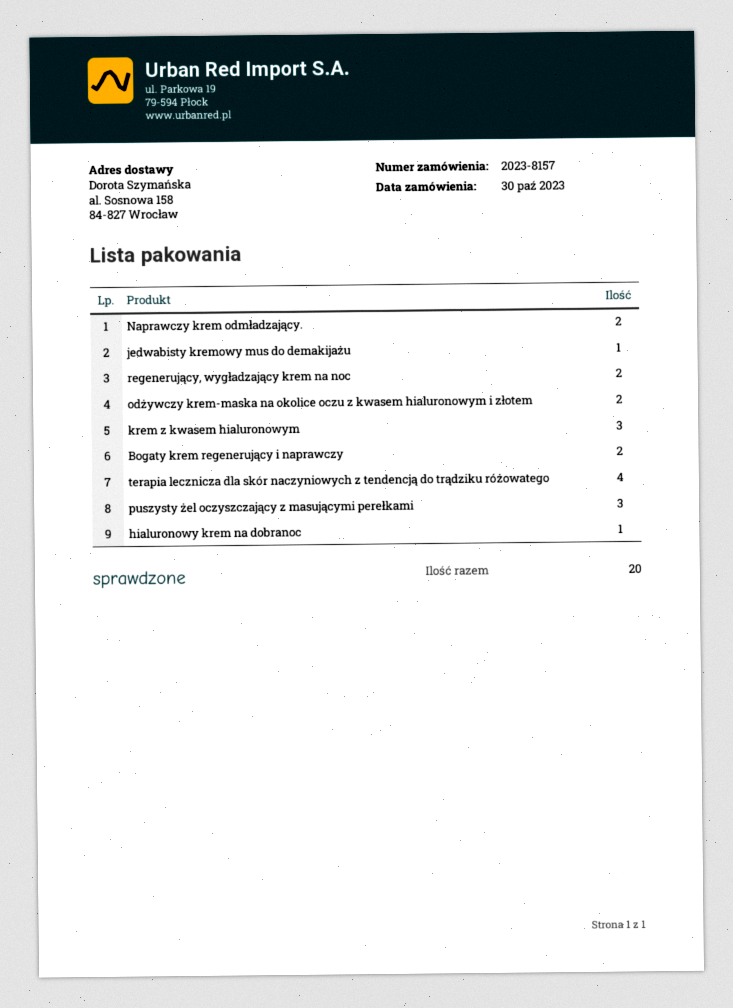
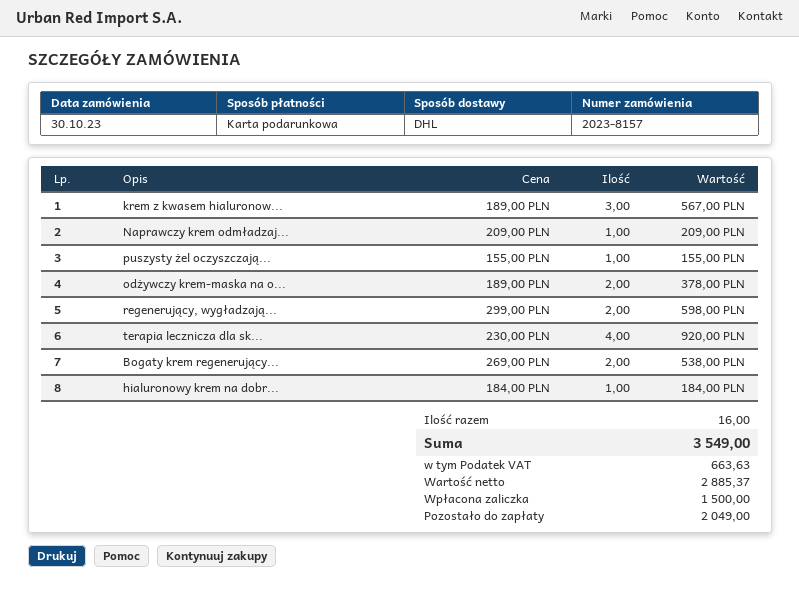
Naprawczy krem odmładzający.: 2 -> 1
jedwabisty kremowy mus do demakijażu: 1 -> none
puszysty żel oczyszczający z masującymi perełkami: 3 -> 1
total quantity: 20 -> 16

